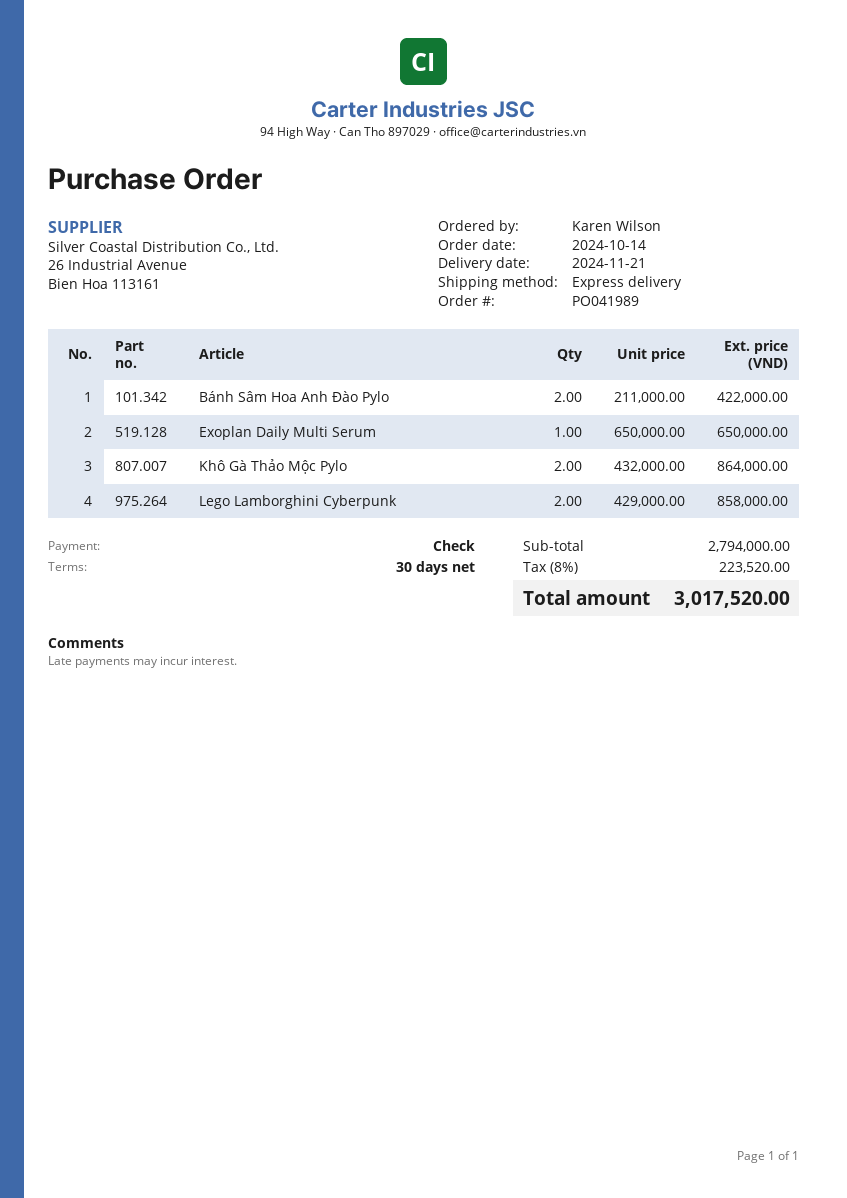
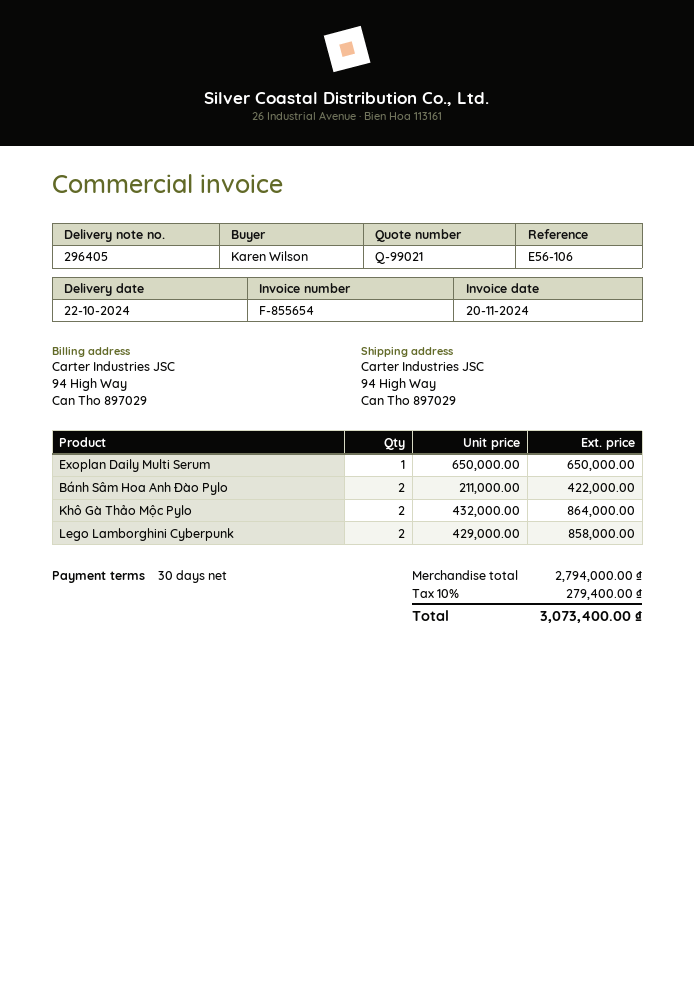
delivery date: 2024-11-21 -> 2024-10-22
tax: 8% = 223520.00 -> 10% = 279400.00
total: 3017520.00 -> 3073400.00

